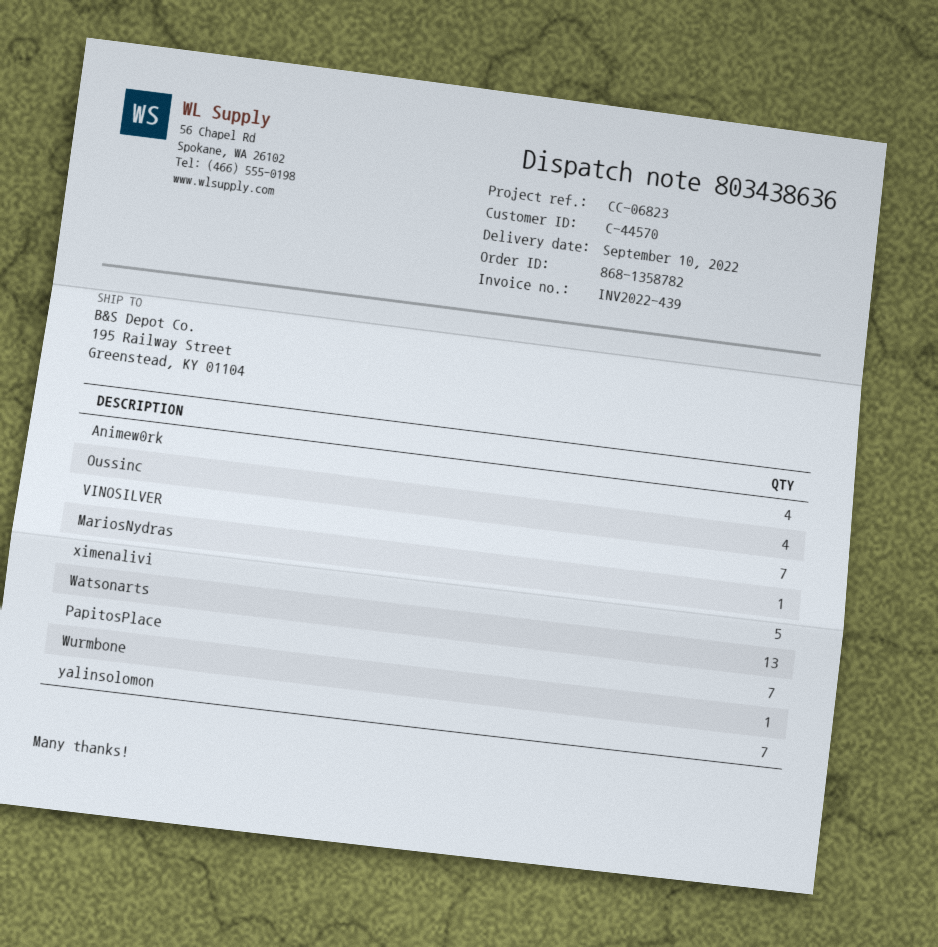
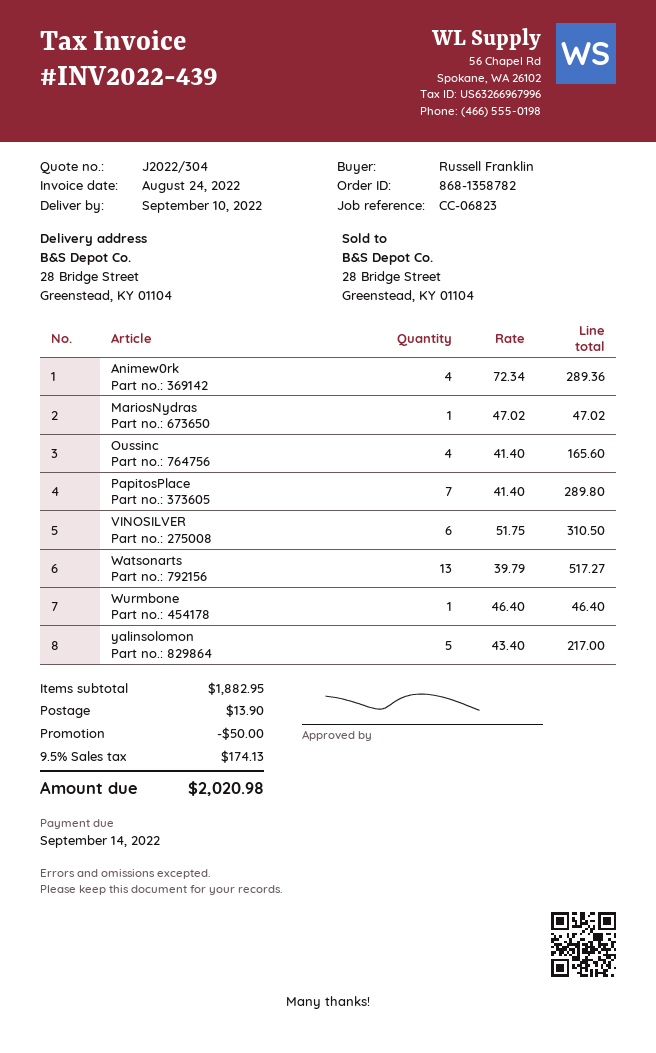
ship to: 195 Railway Street, Greenstead, KY 01104 -> 28 Bridge Street, Greenstead, KY 01104
VINOSILVER: 7 -> 6
ximenalivi: 5 -> none
yalinsolomon: 7 -> 5

